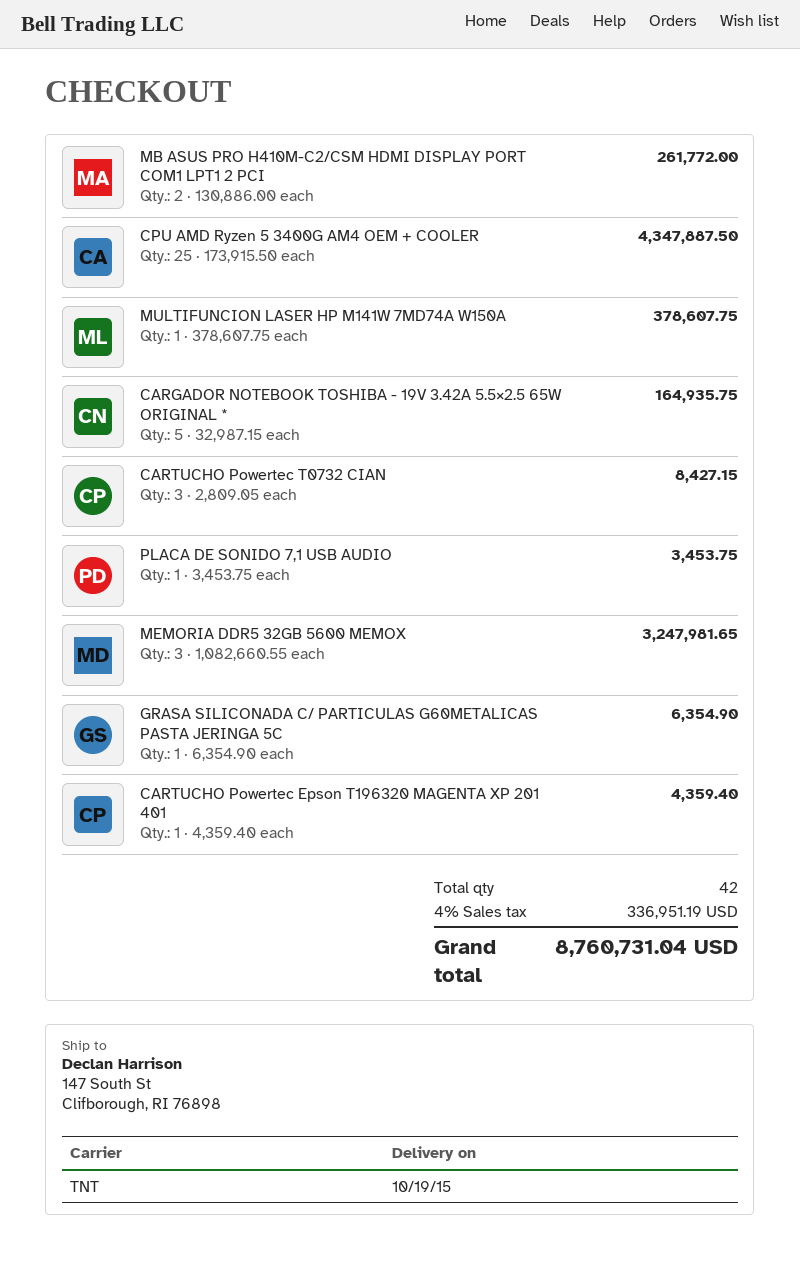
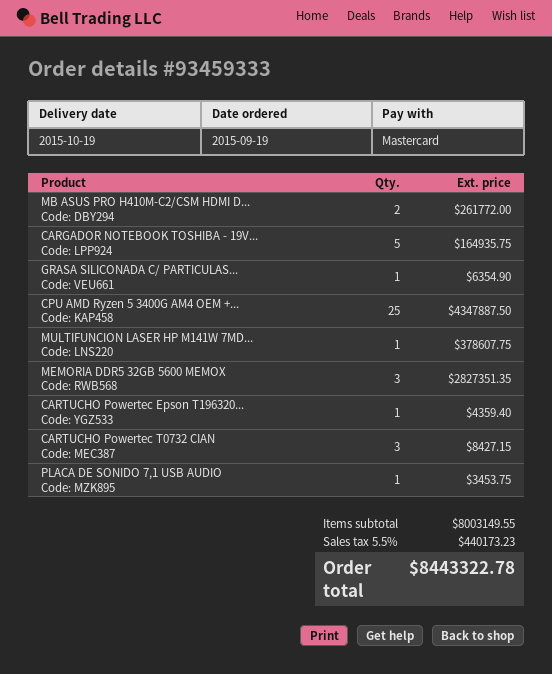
MEMORIA DDR5 32GB 5600 MEMOX: 3 for 3247981.65 -> 3 for 2827351.35
tax: 4% = 336951.19 -> 5.5% = 440173.23
total: 8760731.04 -> 8443322.78

